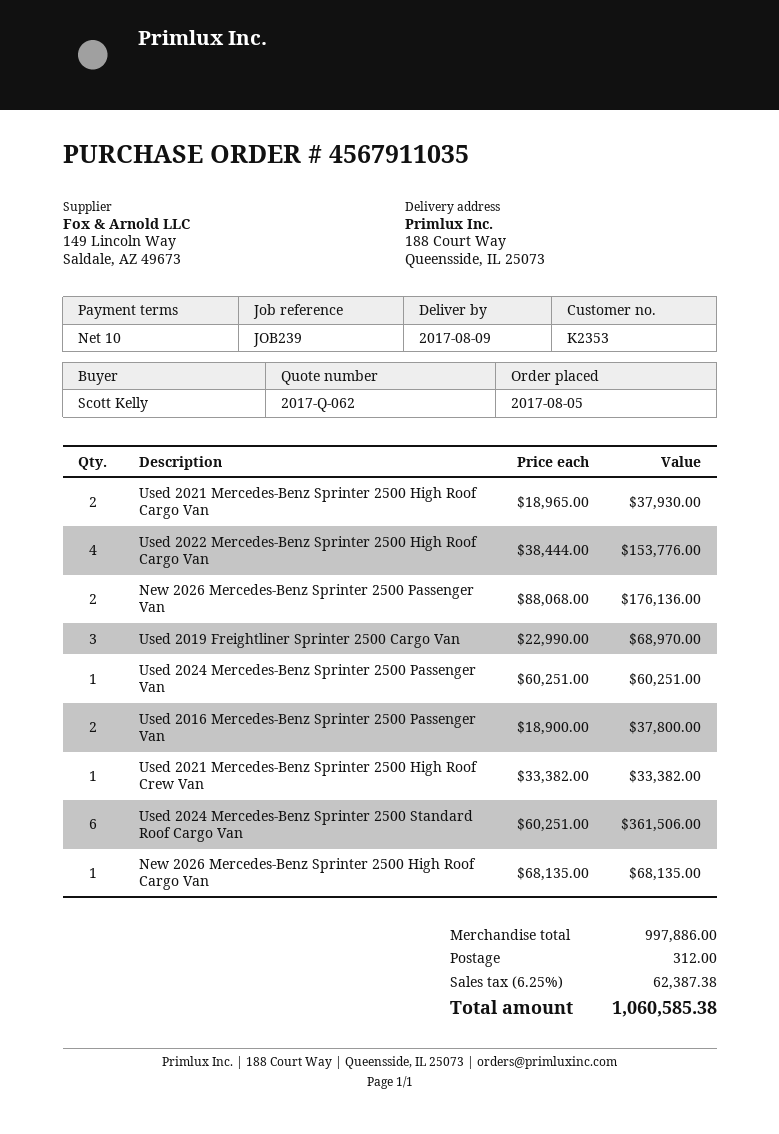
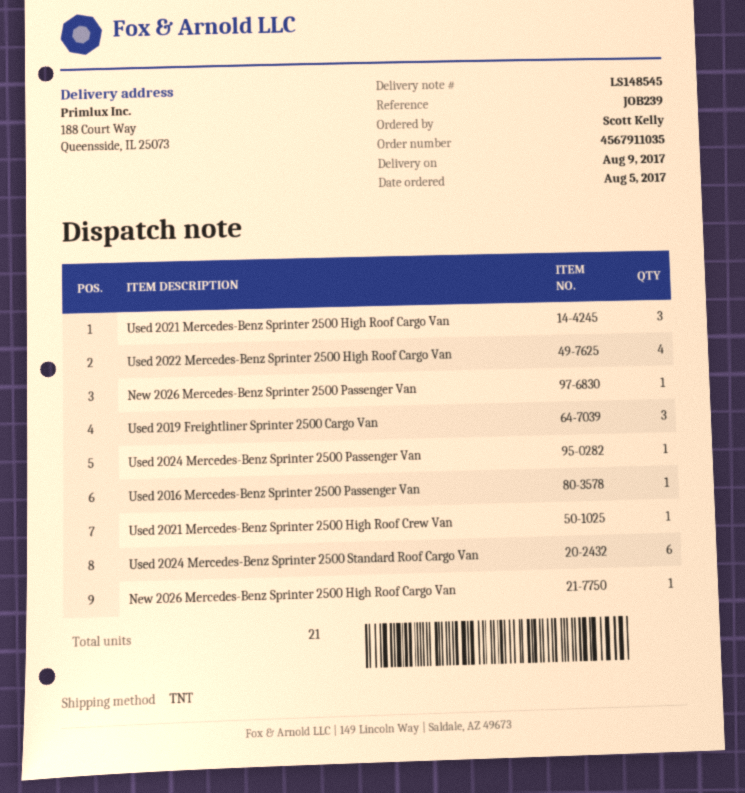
Used 2021 Mercedes-Benz Sprinter 2500 High Roof Cargo Van: 2 -> 3
New 2026 Mercedes-Benz Sprinter 2500 Passenger Van: 2 -> 1
Used 2016 Mercedes-Benz Sprinter 2500 Passenger Van: 2 -> 1

